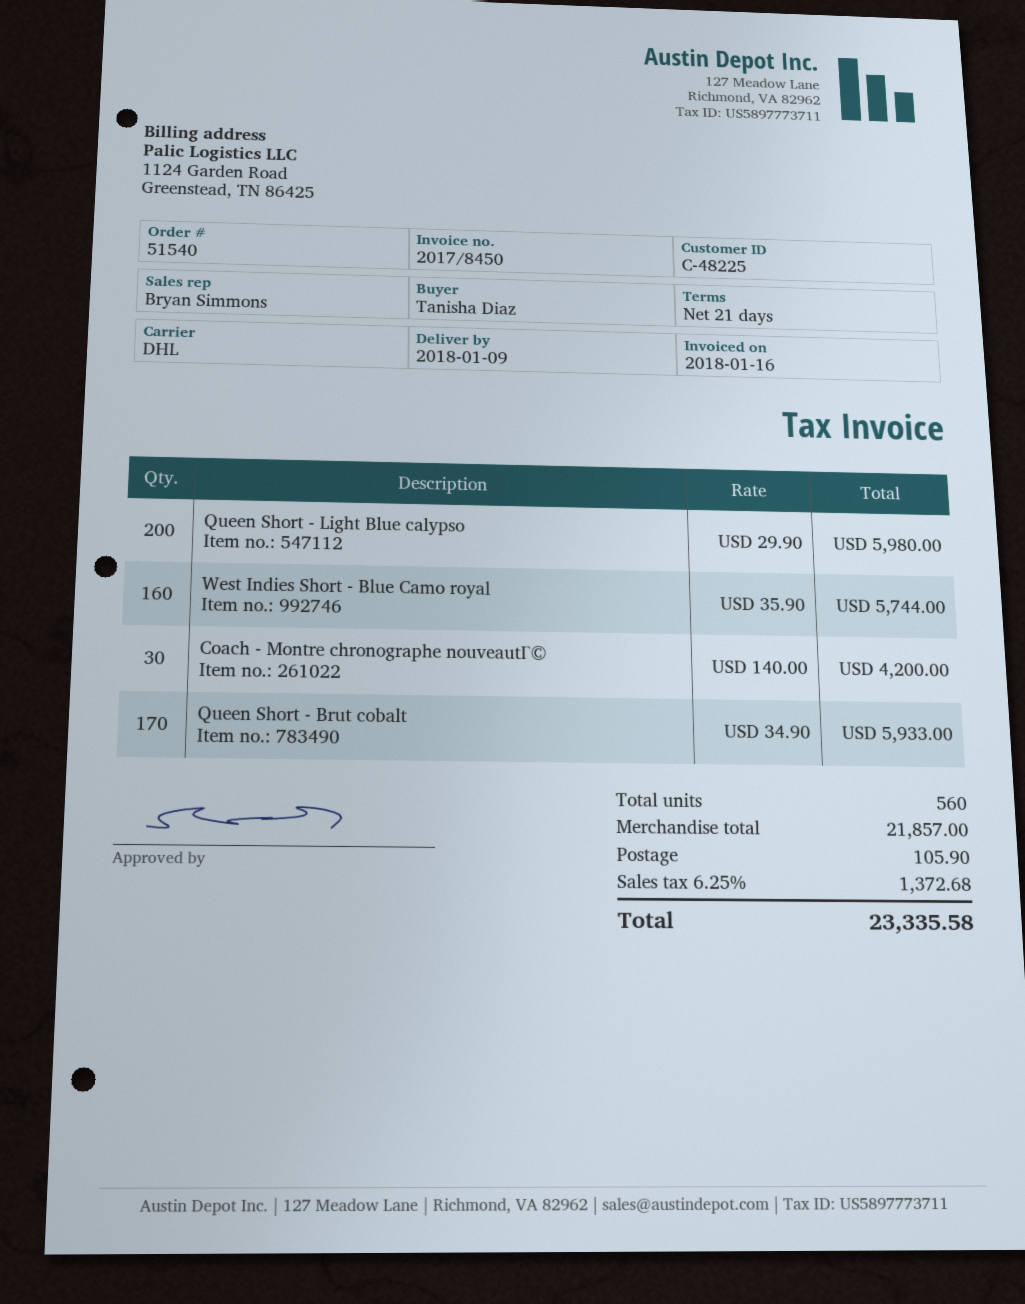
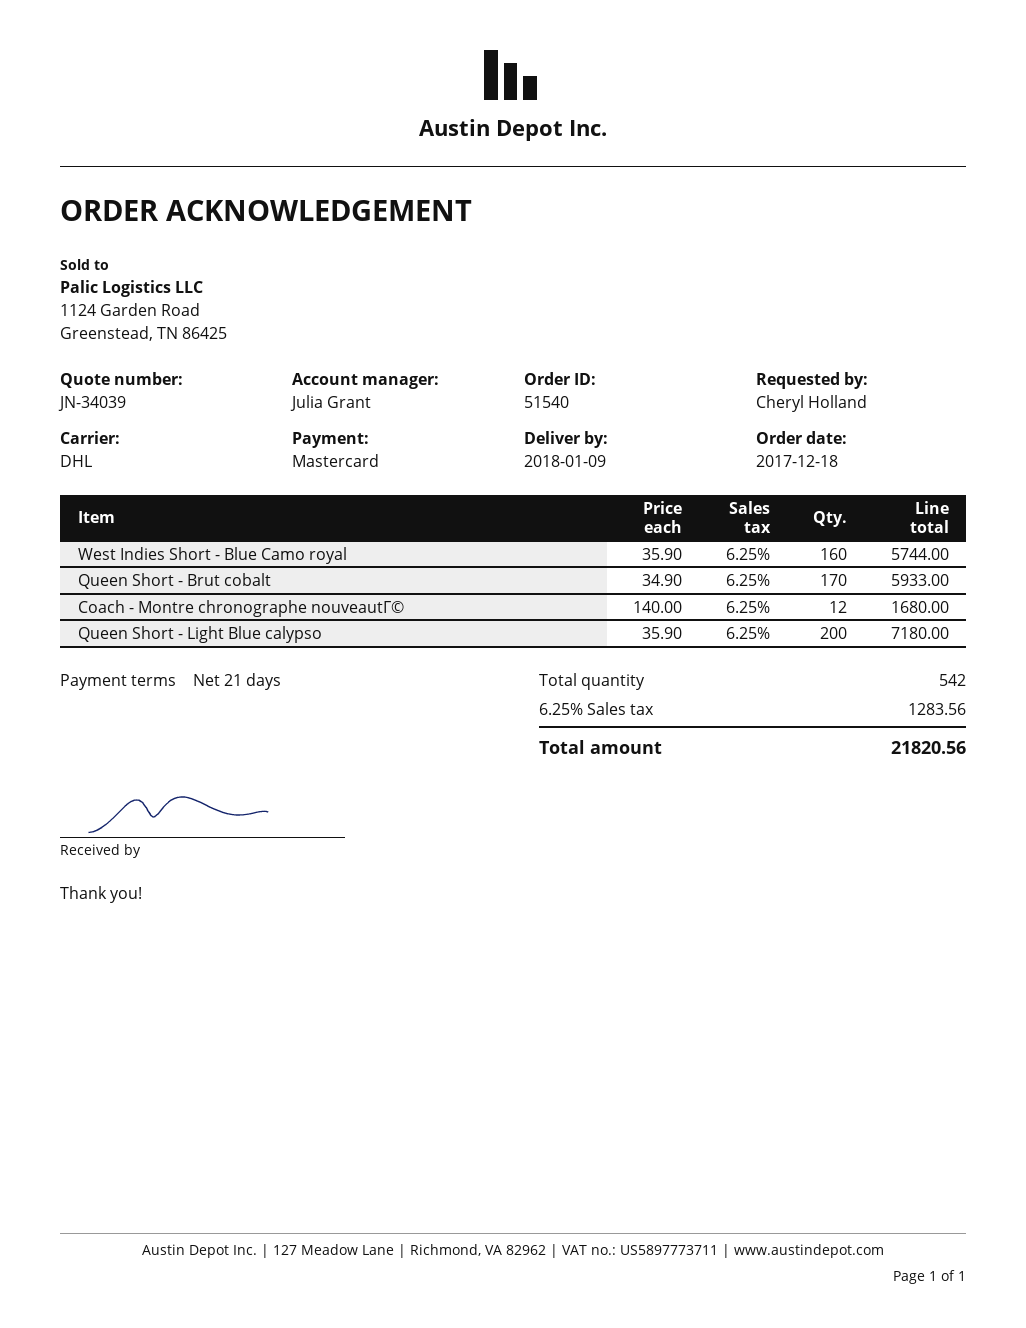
ordered by: Tanisha Diaz -> Cheryl Holland
sales rep: Bryan Simmons -> Julia Grant
Queen Short - Light Blue calypso: 200 x 29.90 = 5980.00 -> 200 x 35.90 = 7180.00
Coach - Montre chronographe nouveautΓ©: 30 x 140.00 = 4200.00 -> 12 x 140.00 = 1680.00
total quantity: 560 -> 542
shipping: 105.90 -> none
tax: 6.25% = 1372.68 -> 6.25% = 1283.56
total: 23335.58 -> 21820.56

